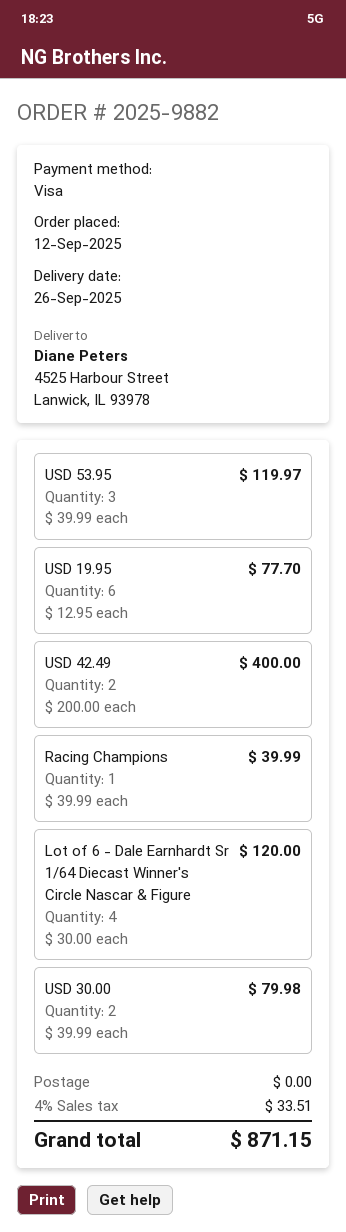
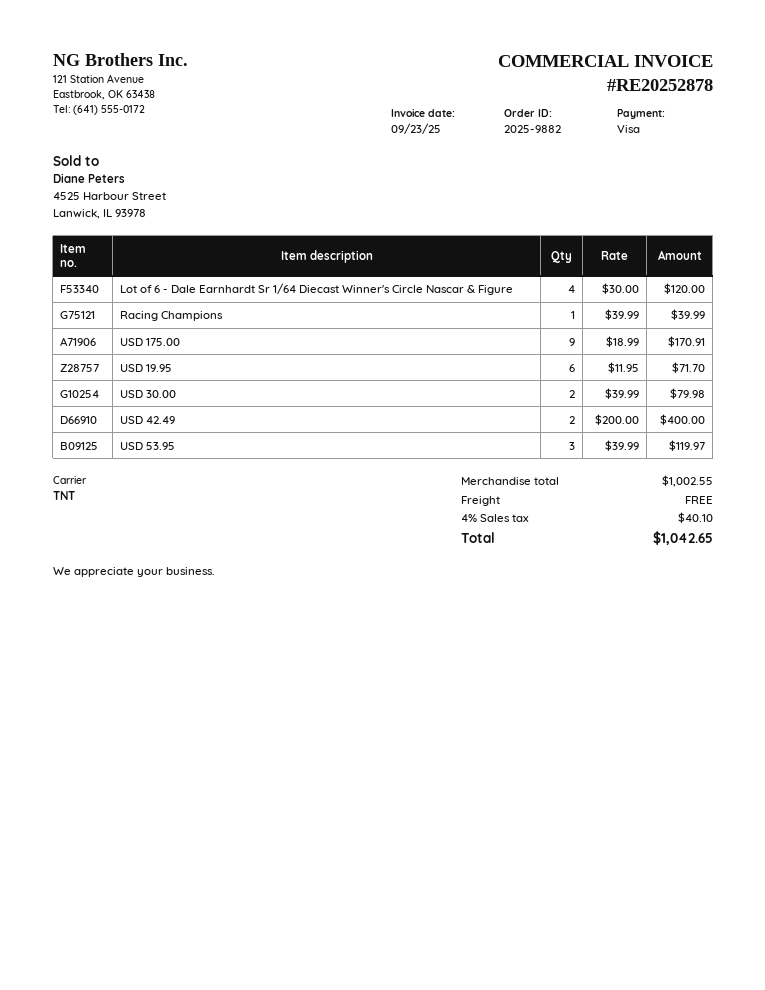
USD 19.95: 6 x 12.95 = 77.70 -> 6 x 11.95 = 71.70
USD 175.00: none -> 9 x 18.99 = 170.91
tax: 4% = 33.51 -> 4% = 40.10
total: 871.15 -> 1042.65

